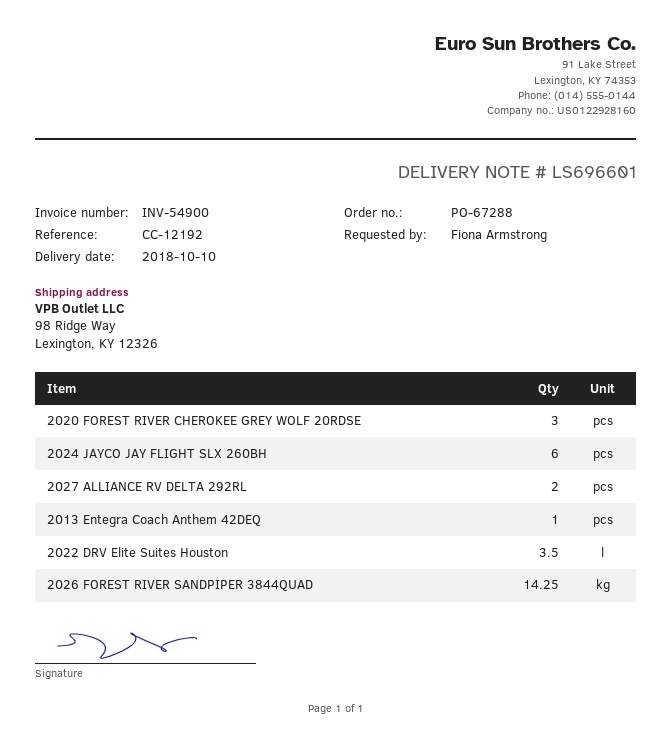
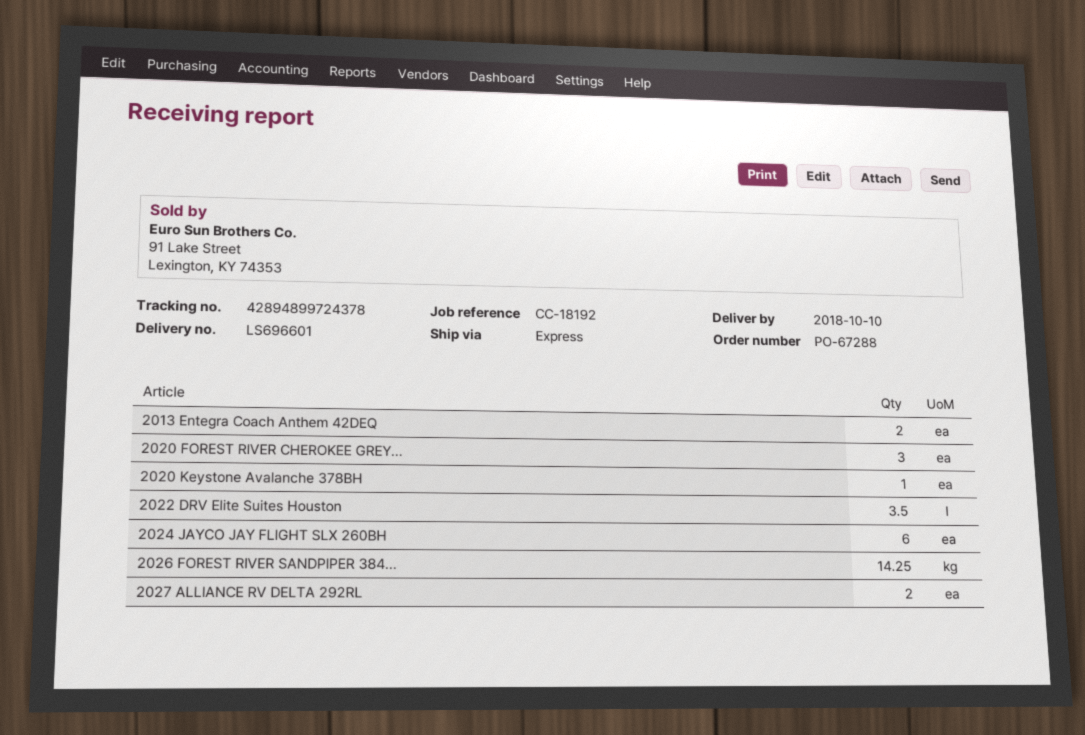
reference: CC-12192 -> CC-18192
2013 Entegra Coach Anthem 42DEQ: 1 -> 2
2020 Keystone Avalanche 378BH: none -> 1

